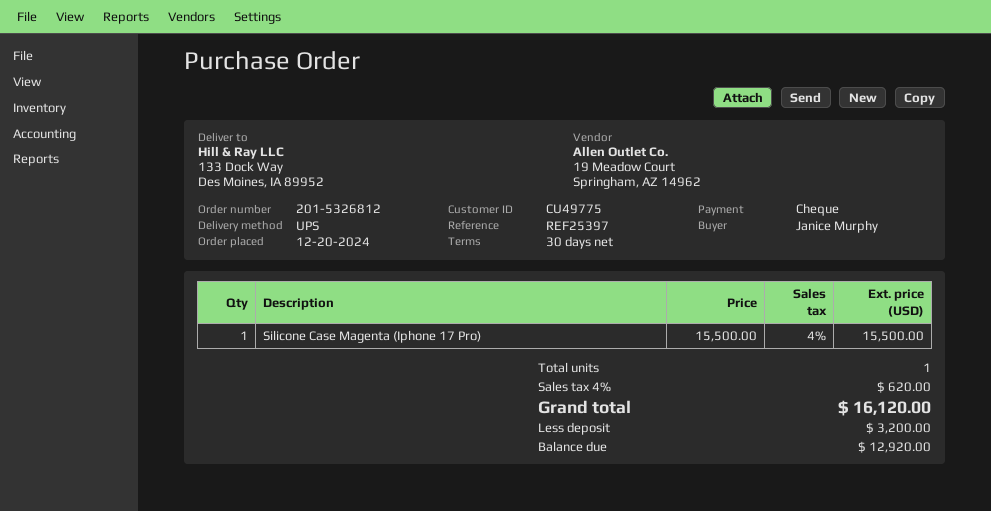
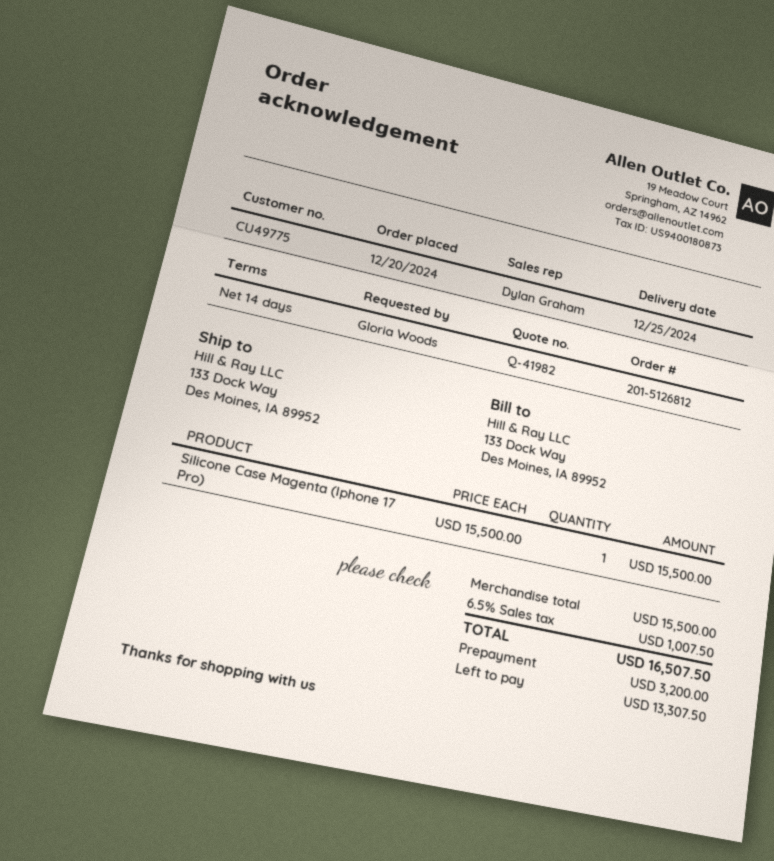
order number: 201-5326812 -> 201-5126812
payment terms: 30 days -> 14 days
ordered by: Janice Murphy -> Gloria Woods
tax: 4% = 620.00 -> 6.5% = 1007.50
total: 16120.00 -> 16507.50
balance: 12920.00 -> 13307.50

